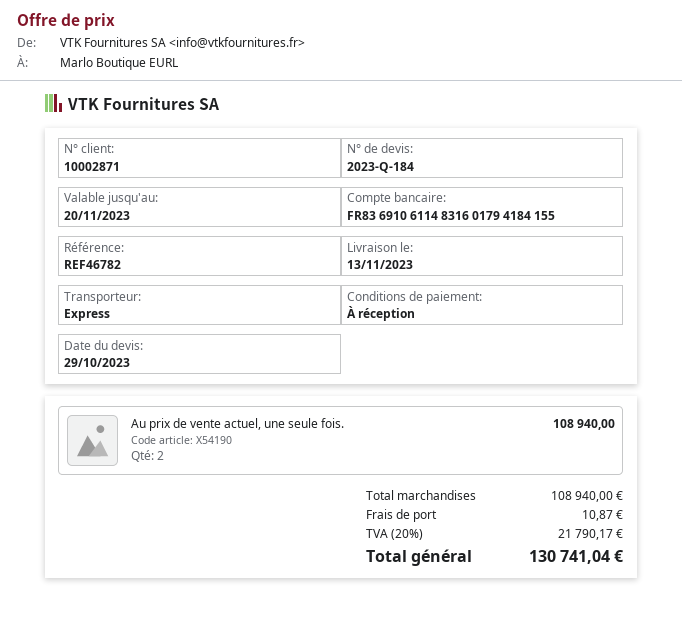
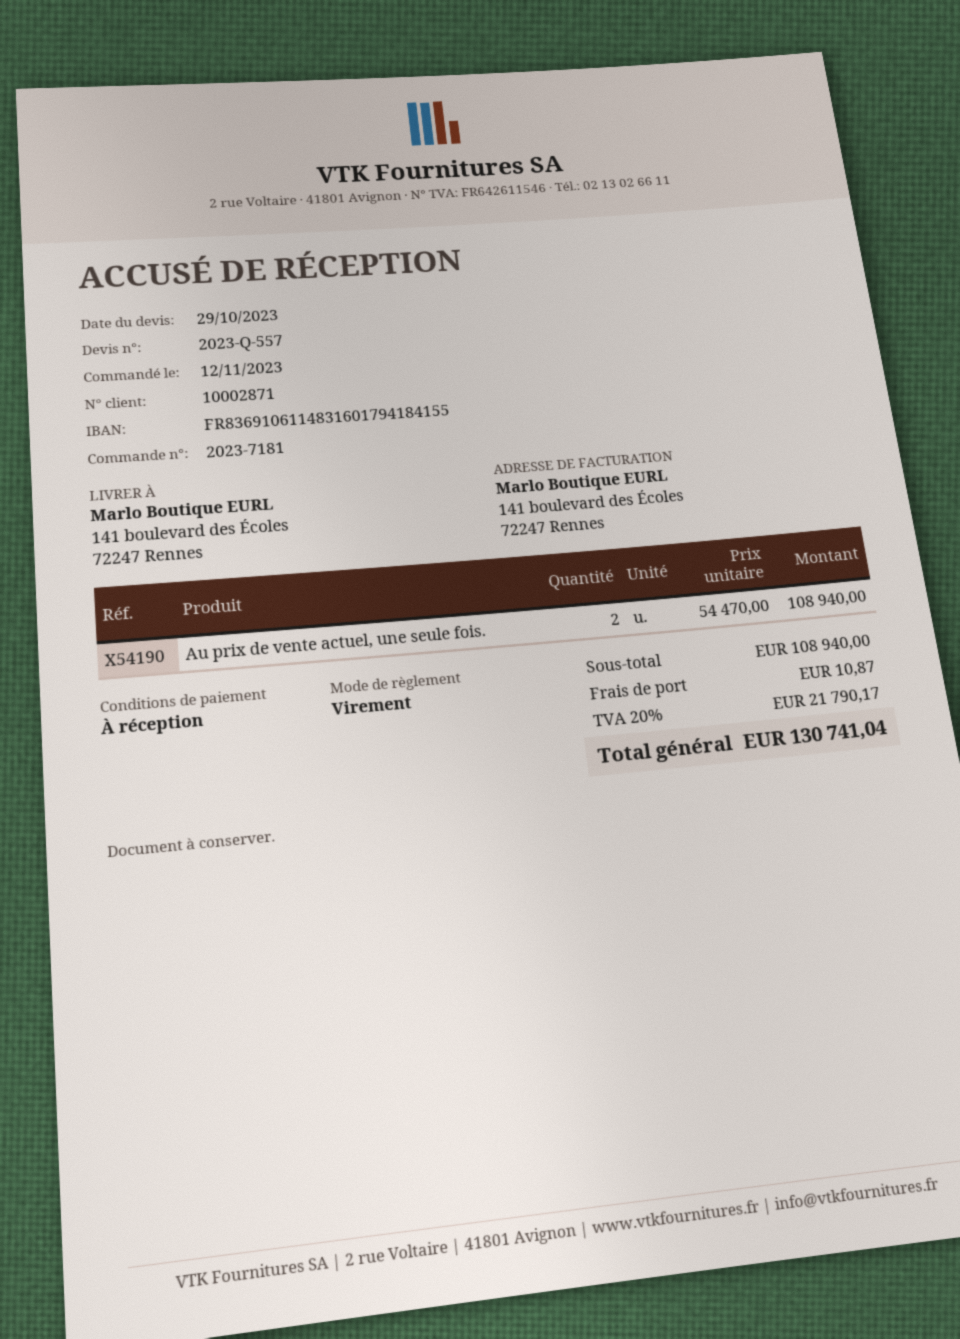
quote number: 2023-Q-184 -> 2023-Q-557

